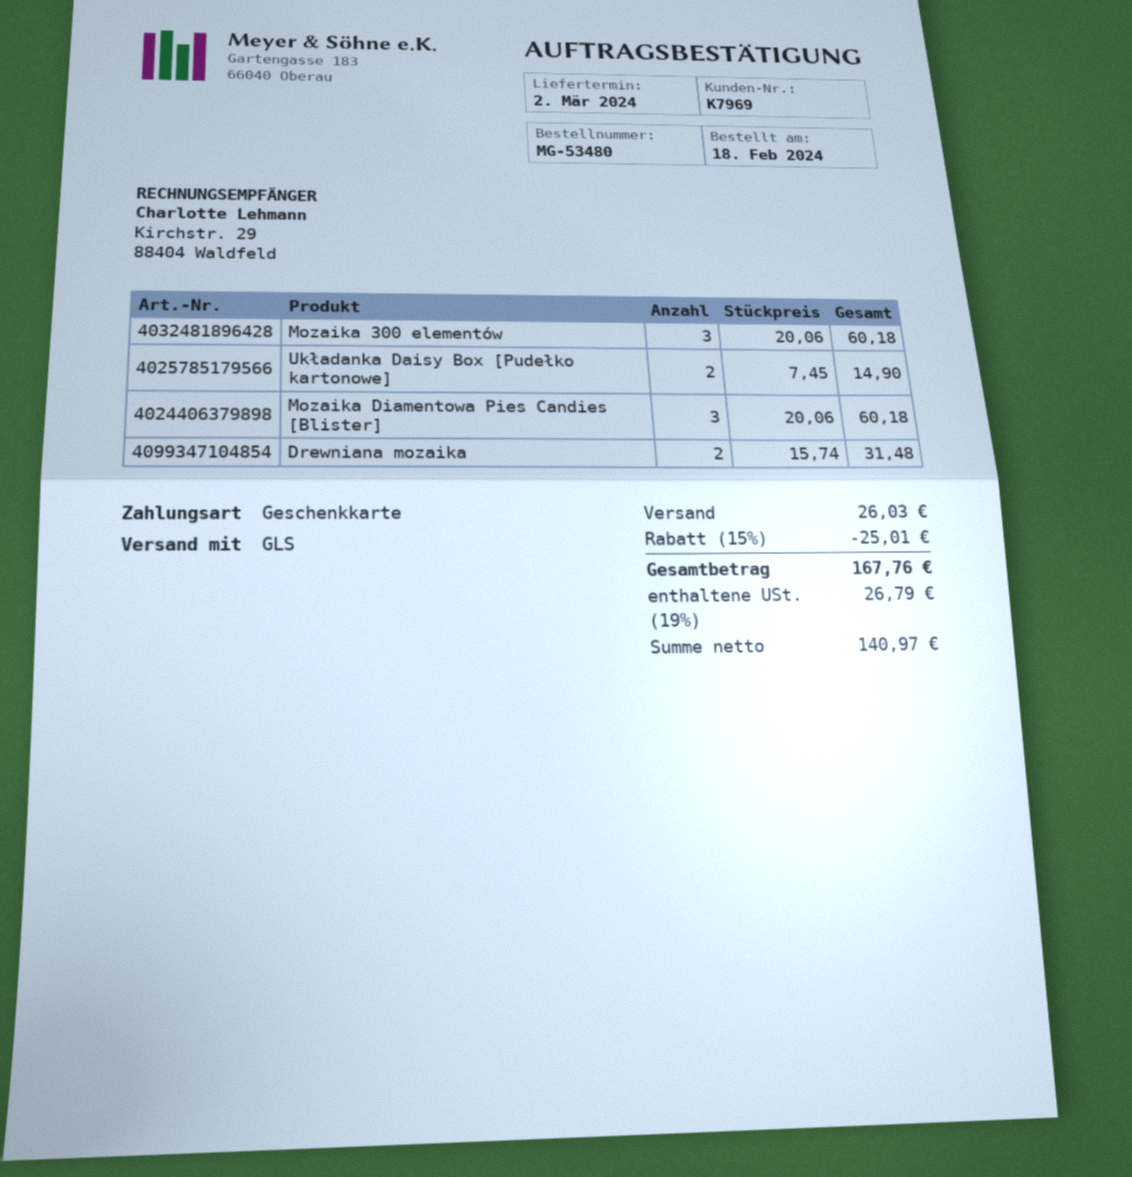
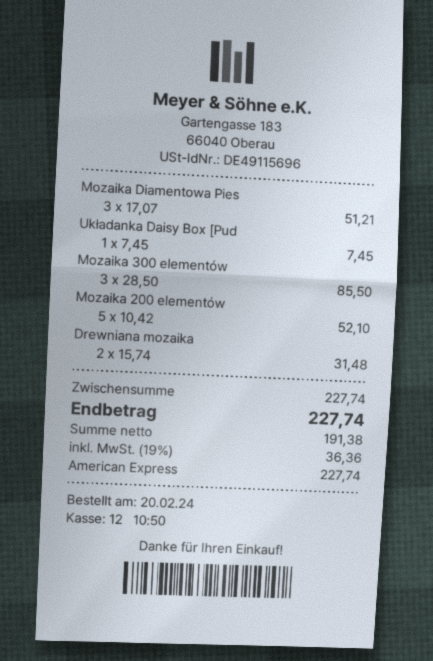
order date: 2024-02-18 -> 2024-02-20
payment method: gift card -> American Express
Mozaika 300 elementów: 3 x 20.06 = 60.18 -> 3 x 28.50 = 85.50
Układanka Daisy Box [Pudełko kartonowe]: 2 x 7.45 = 14.90 -> 1 x 7.45 = 7.45
Mozaika Diamentowa Pies Candies [Blister]: 3 x 20.06 = 60.18 -> 3 x 17.07 = 51.21
Mozaika 200 elementów: none -> 5 x 10.42 = 52.10
discount: 15% = 25.01 -> none
shipping: 26.03 -> none
net: 140.97 -> 191.38
tax: 19% = 26.79 -> 19% = 36.36
total: 167.76 -> 227.74

